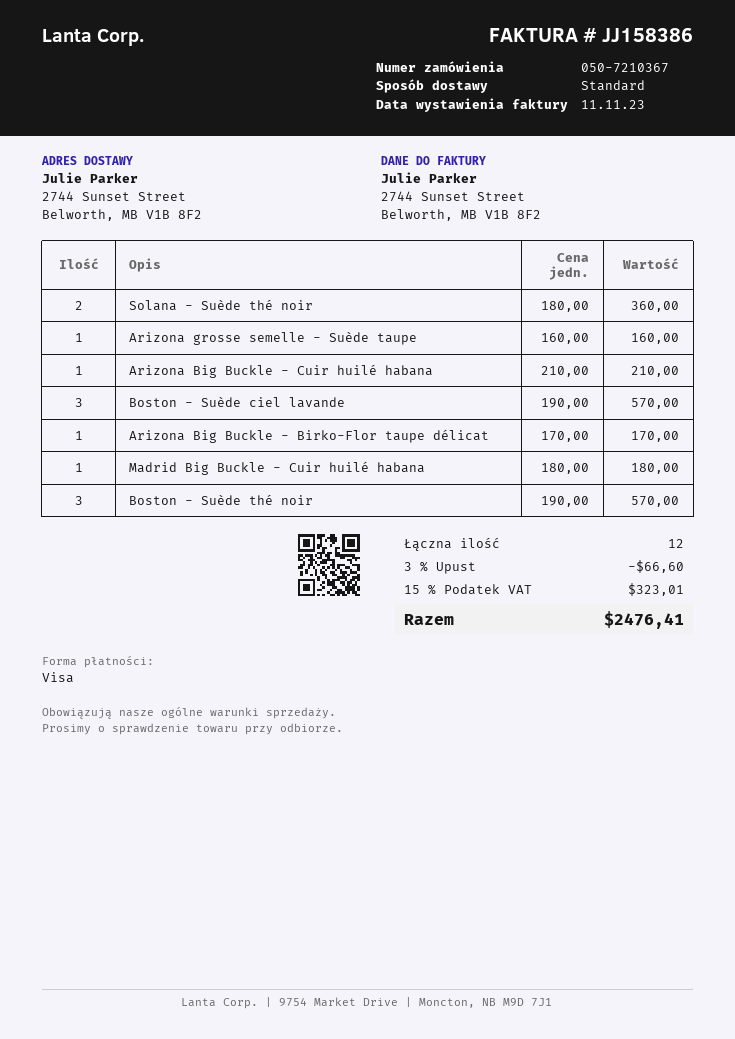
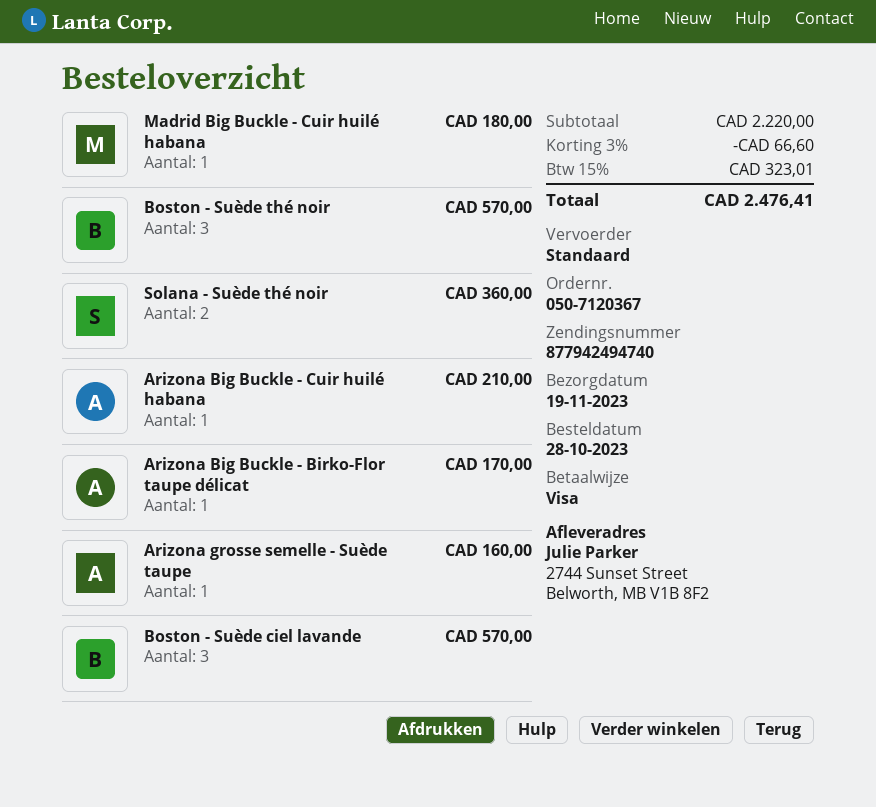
order number: 050-7210367 -> 050-7120367

